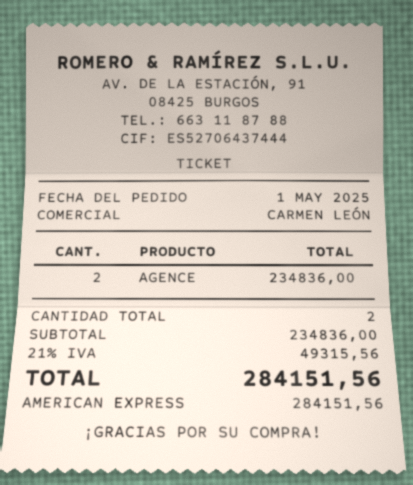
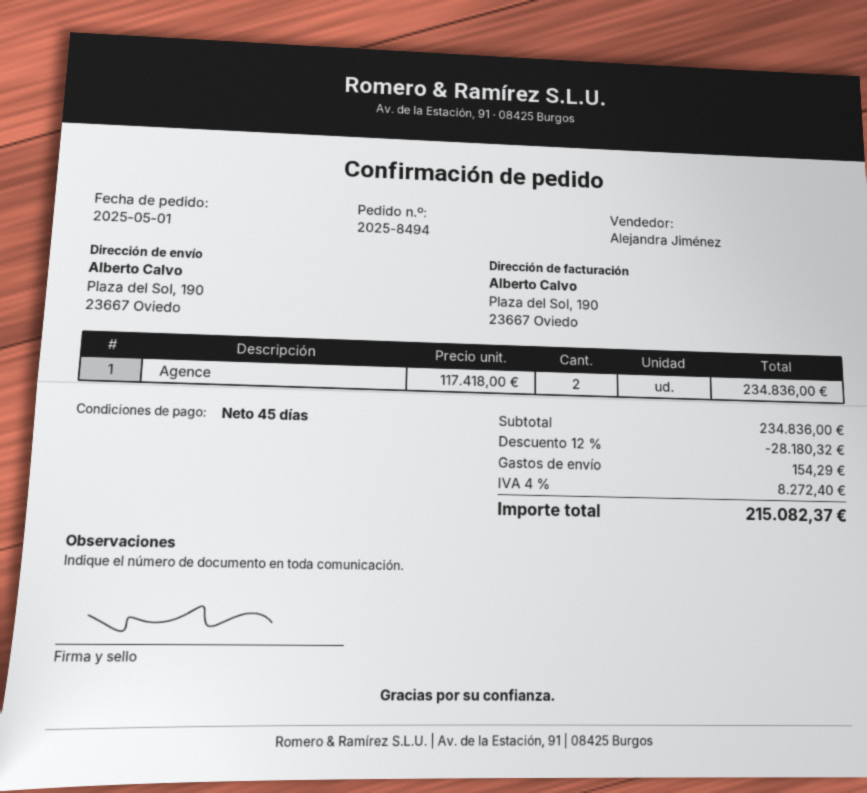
sales rep: CARMEN LEÓN -> Alejandra Jiménez
discount: none -> 12% = 28180.32
shipping: none -> 154.29
tax: 21% = 49315.56 -> 4% = 8272.40
total: 284151.56 -> 215082.37

